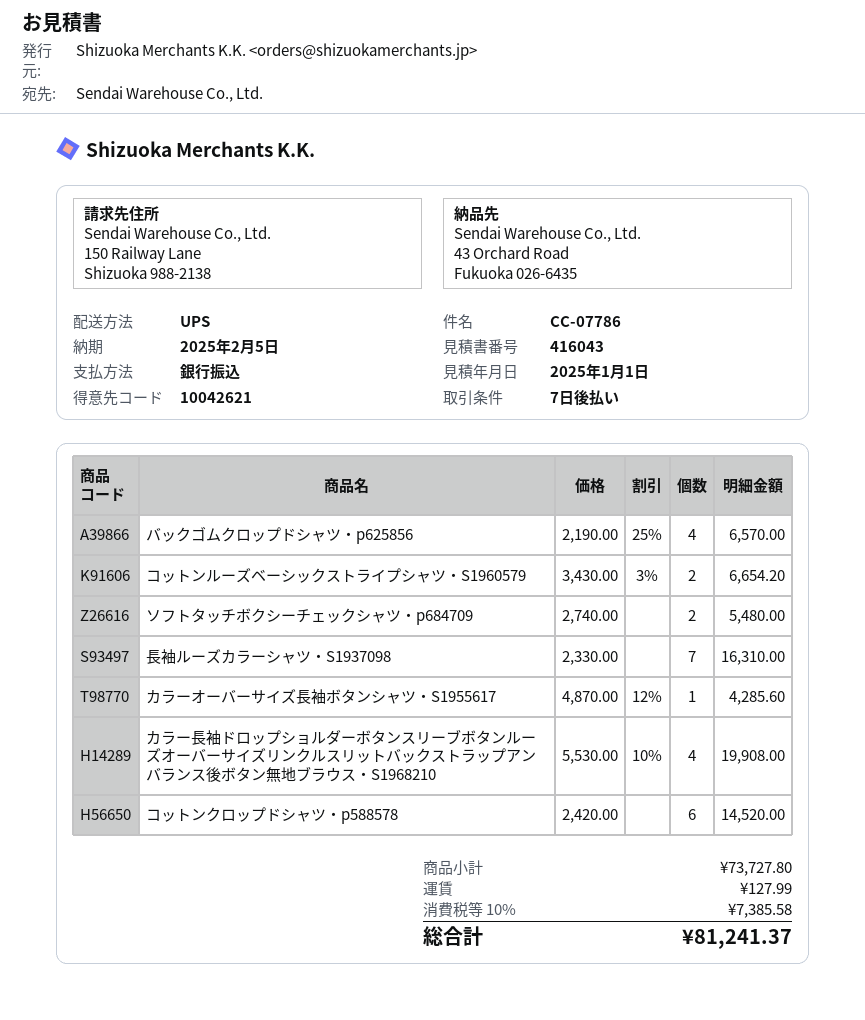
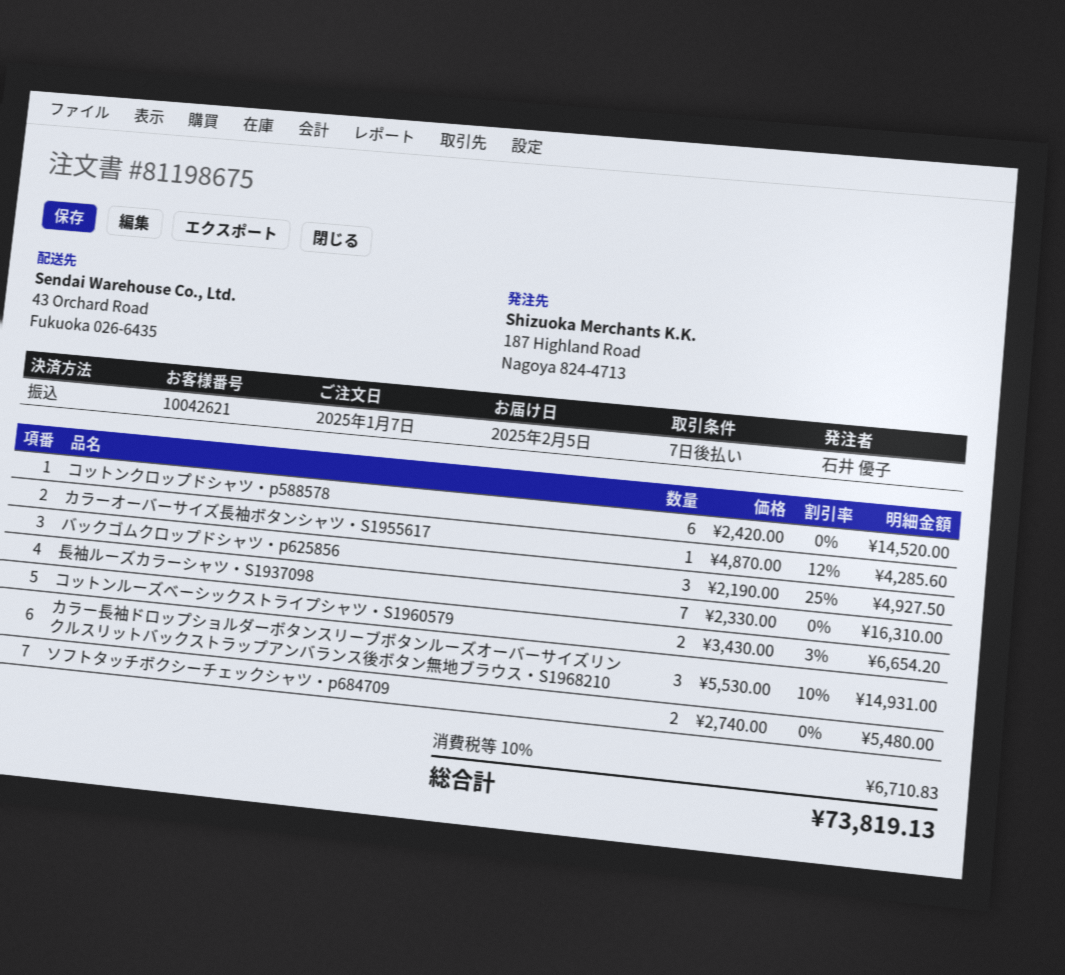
バックゴムクロップドシャツ・p625856: 4 x 2190.00 - 25% = 6570.00 -> 3 x 2190.00 - 25% = 4927.50
カラー長袖ドロップショルダーボタンスリーブボタンルーズオーバーサイズリンクルスリットバックストラップアンバランス後ボタン無地ブラウス・S1968210: 4 x 5530.00 - 10% = 19908.00 -> 3 x 5530.00 - 10% = 14931.00
shipping: 127.99 -> none
tax: 10% = 7385.58 -> 10% = 6710.83
total: 81241.37 -> 73819.13

